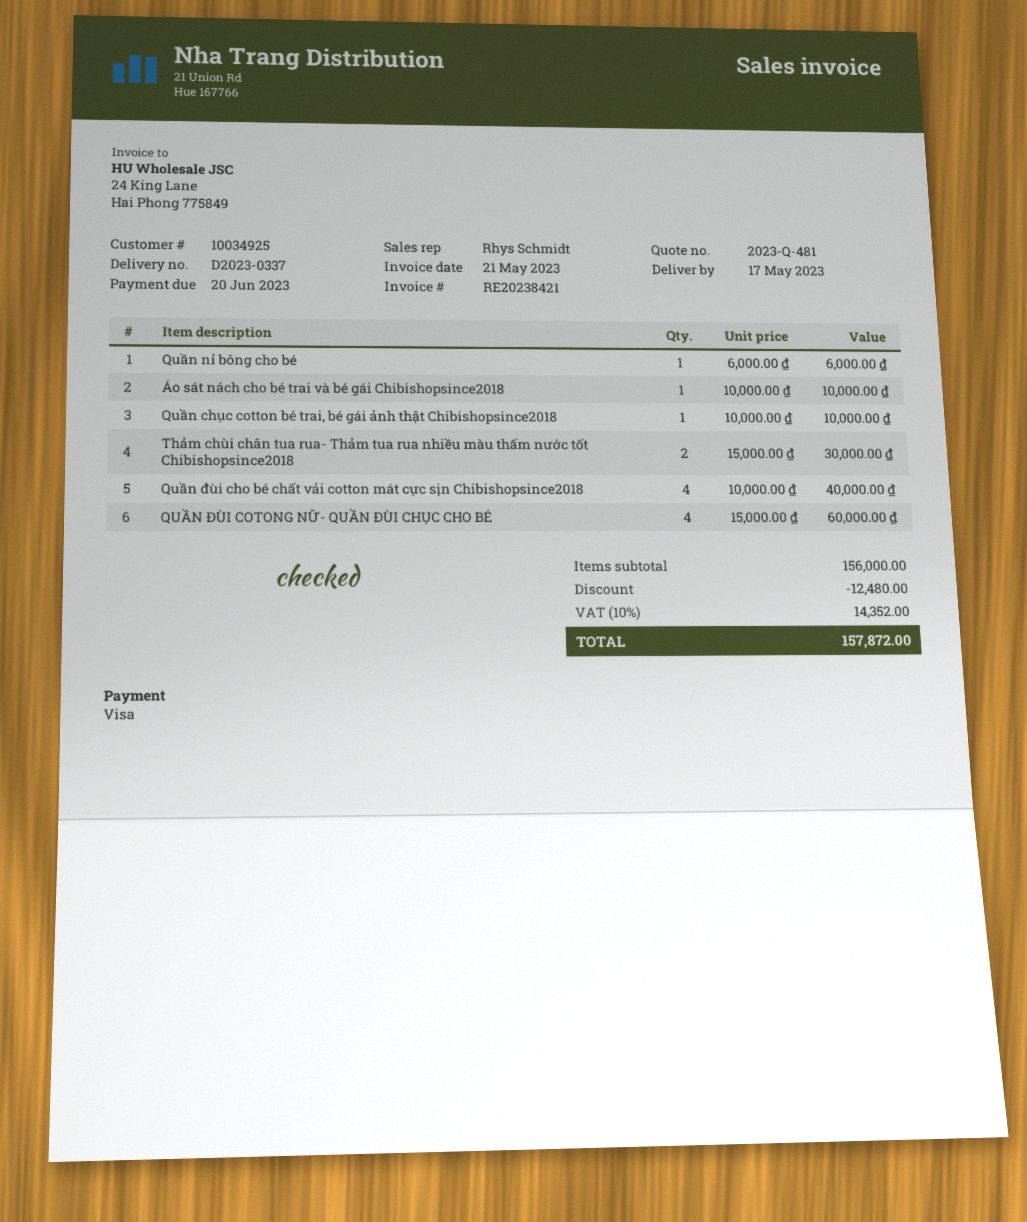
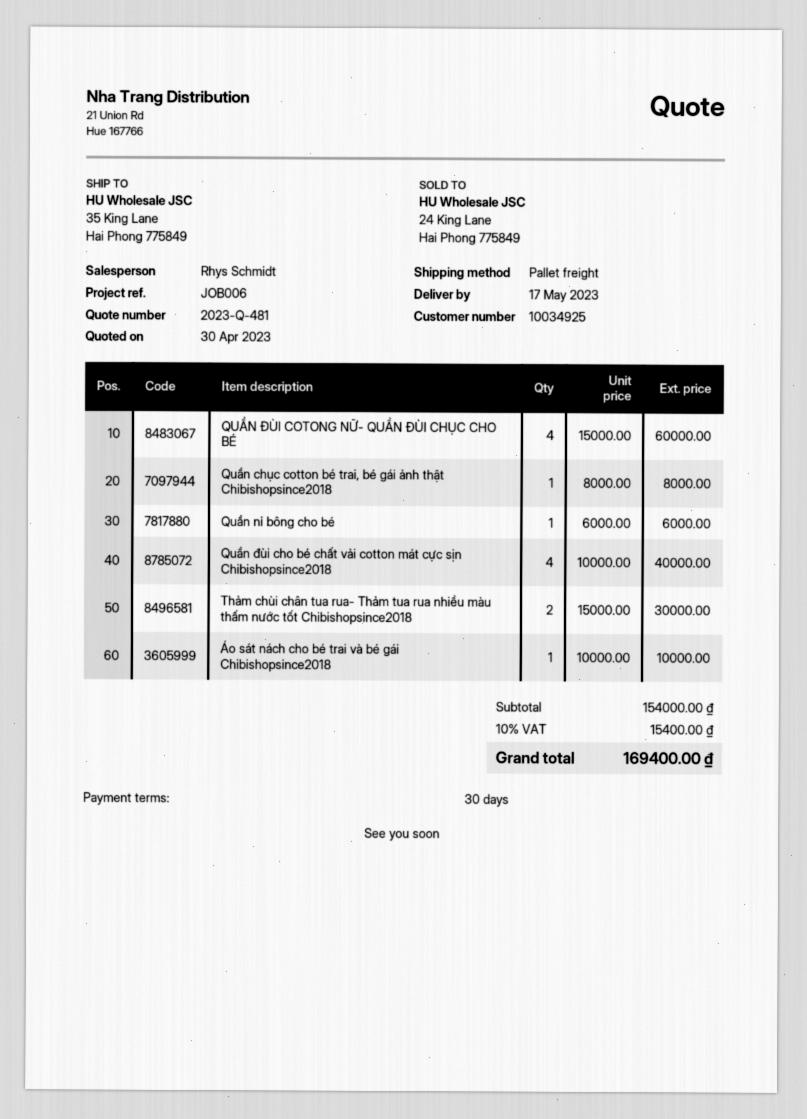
Quần chục cotton bé trai, bé gái ảnh thật Chibishopsince2018: 1 x 10000.00 = 10000.00 -> 1 x 8000.00 = 8000.00
subtotal: 156000.00 -> 154000.00
discount: 12480.00 -> none
tax: 10% = 14352.00 -> 10% = 15400.00
total: 157872.00 -> 169400.00

